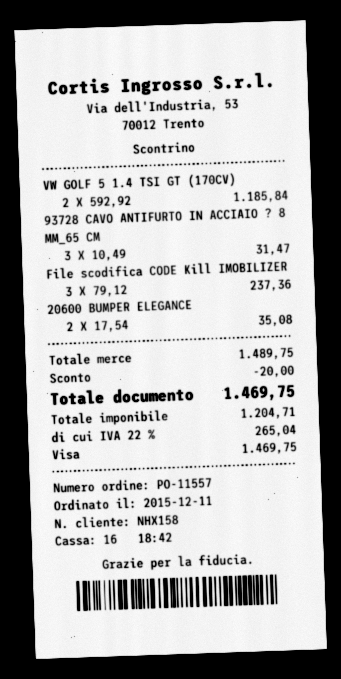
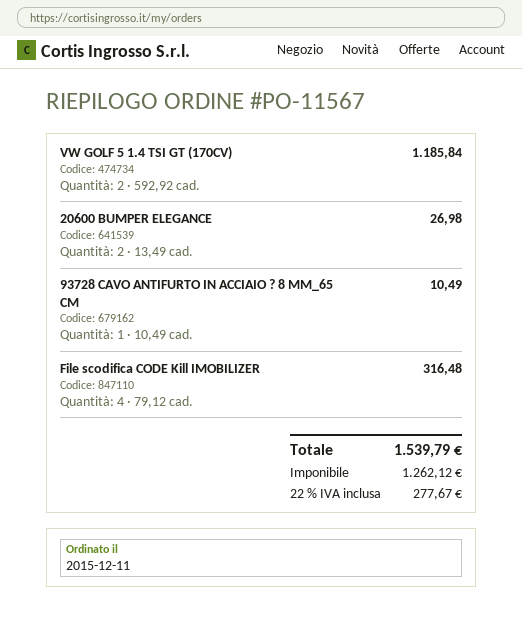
order number: PO-11557 -> PO-11567
93728 CAVO ANTIFURTO IN ACCIAIO ? 8 MM_65 CM: 3 x 10.49 = 31.47 -> 1 x 10.49 = 10.49
File scodifica CODE Kill IMOBILIZER: 3 x 79.12 = 237.36 -> 4 x 79.12 = 316.48
20600 BUMPER ELEGANCE: 2 x 17.54 = 35.08 -> 2 x 13.49 = 26.98
discount: 20.00 -> none
net: 1204.71 -> 1262.12
tax: 22% = 265.04 -> 22% = 277.67
total: 1469.75 -> 1539.79

